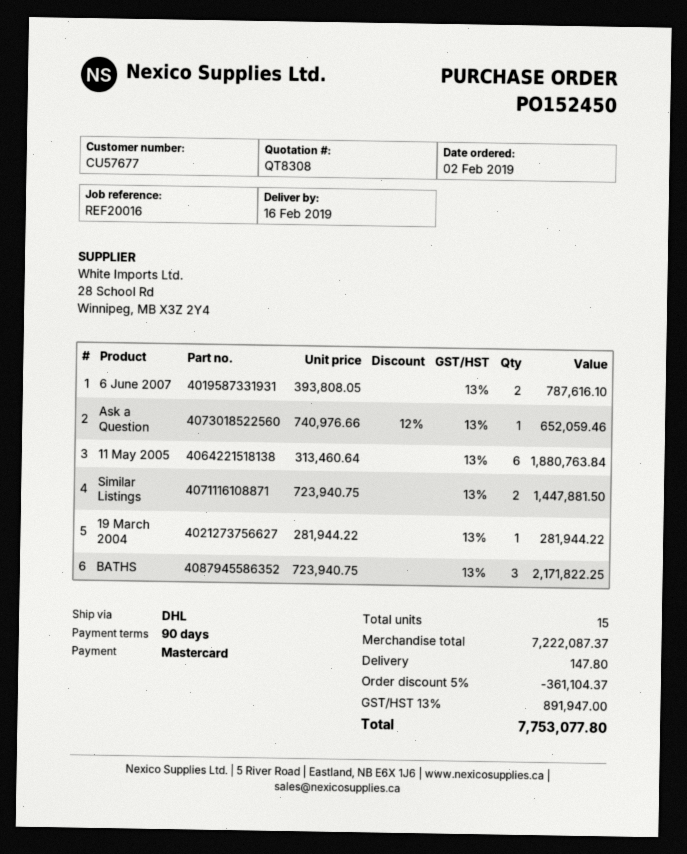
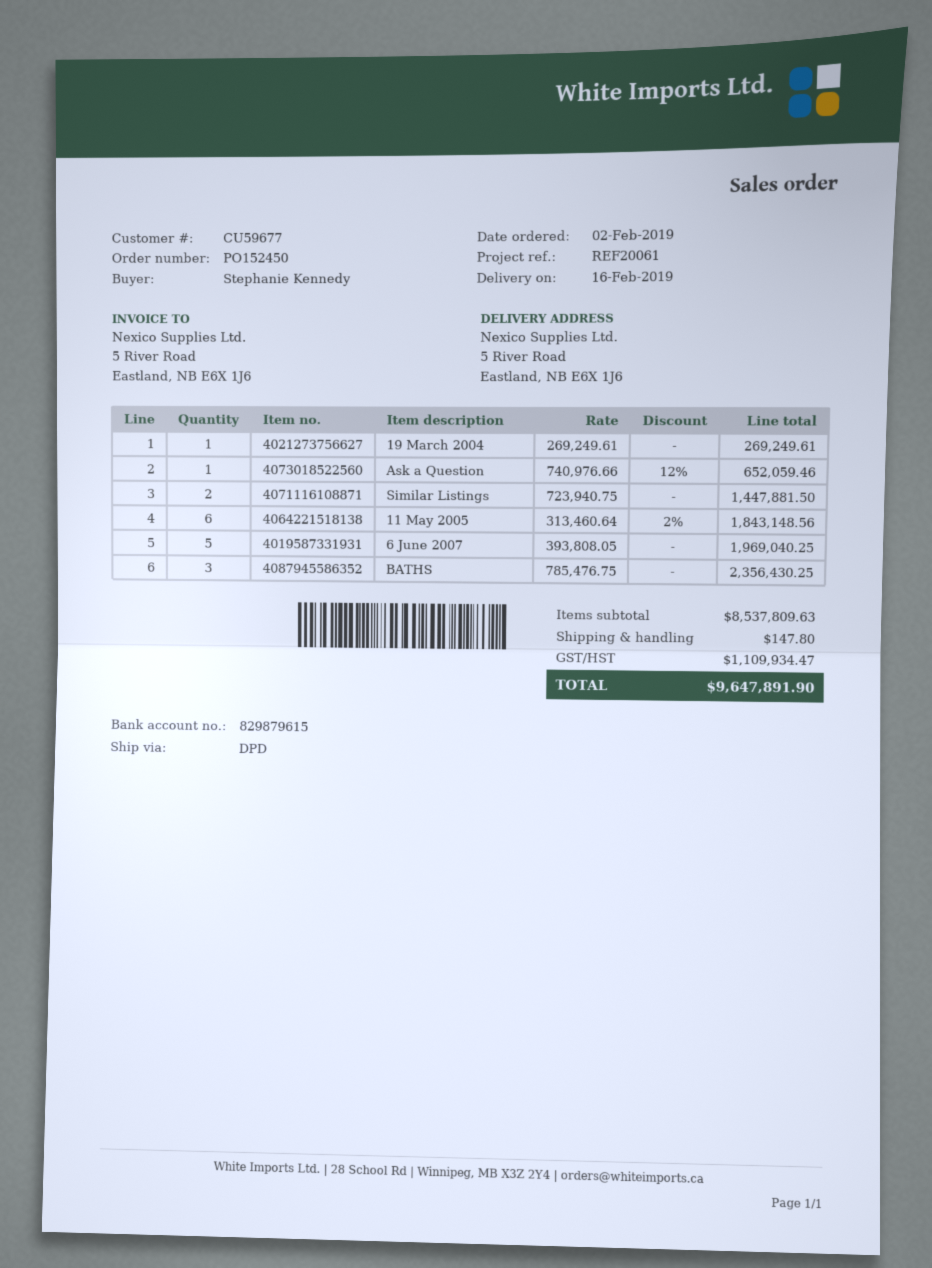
customer number: CU57677 -> CU59677
reference: REF20016 -> REF20061
shipping method: DHL -> DPD
6 June 2007: 2 x 393808.05 = 787616.10 -> 5 x 393808.05 = 1969040.25
11 May 2005: 6 x 313460.64 = 1880763.84 -> 6 x 313460.64 - 2% = 1843148.56
19 March 2004: 1 x 281944.22 = 281944.22 -> 1 x 269249.61 = 269249.61
BATHS: 3 x 723940.75 = 2171822.25 -> 3 x 785476.75 = 2356430.25
subtotal: 7222087.37 -> 8537809.63
discount: 5% = 361104.37 -> none
tax: 891947.00 -> 1109934.47
total: 7753077.80 -> 9647891.90

